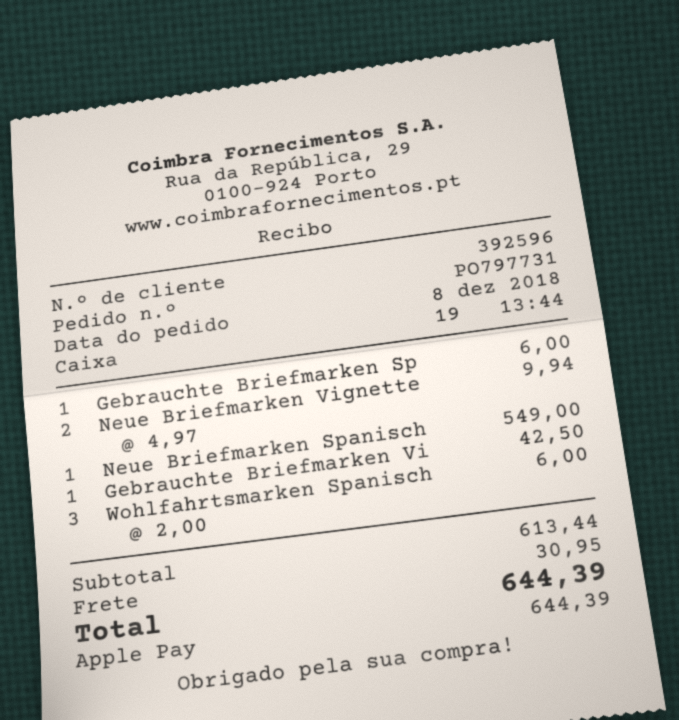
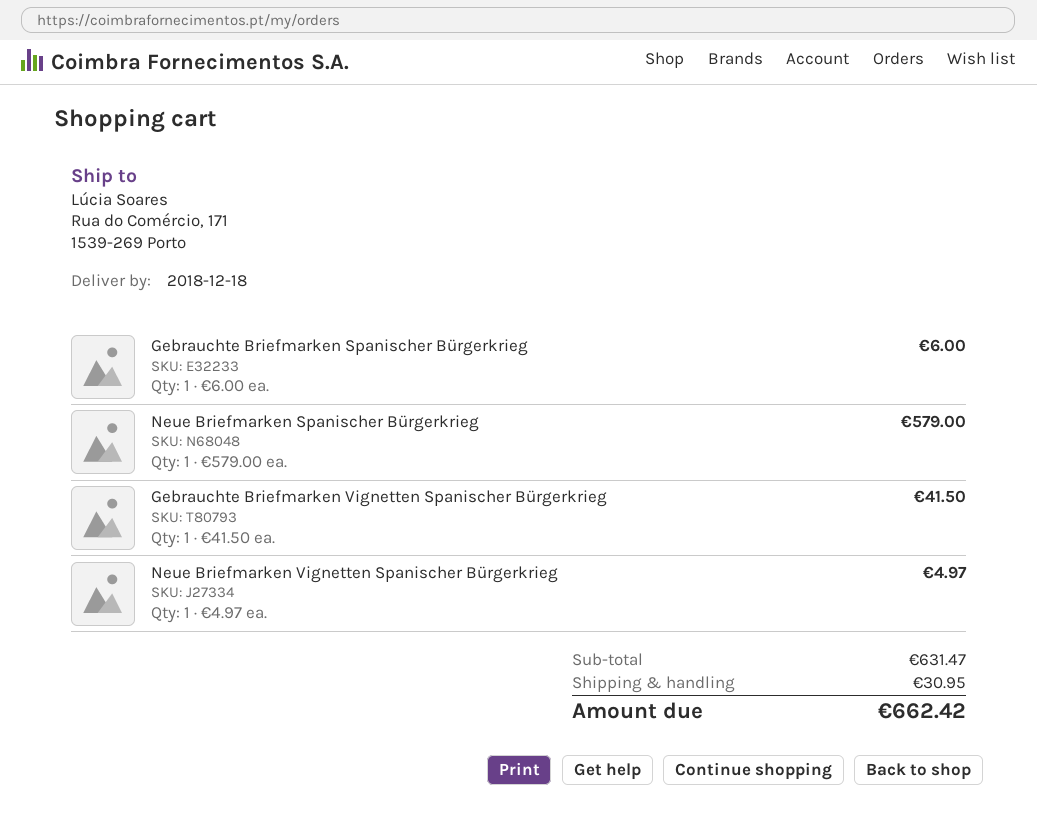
Neue Briefmarken Vignette: 2 x 4.97 = 9.94 -> 1 x 4.97 = 4.97
Neue Briefmarken Spanisch: 1 x 549.00 = 549.00 -> 1 x 579.00 = 579.00
Gebrauchte Briefmarken Vi: 1 x 42.50 = 42.50 -> 1 x 41.50 = 41.50
Wohlfahrtsmarken Spanisch: 3 x 2.00 = 6.00 -> none
subtotal: 613.44 -> 631.47
total: 644.39 -> 662.42

